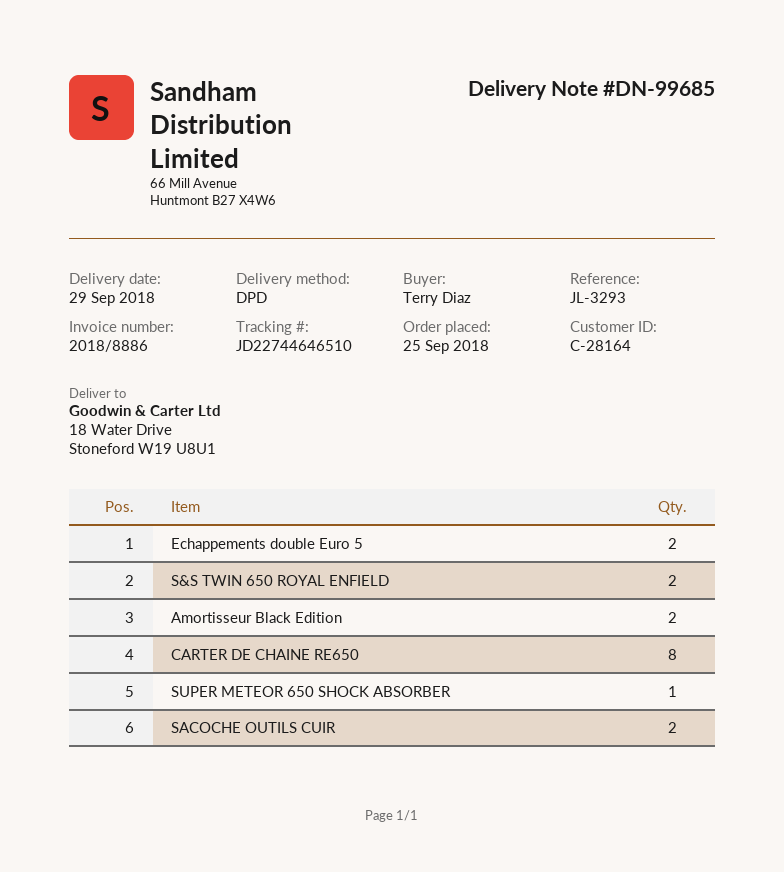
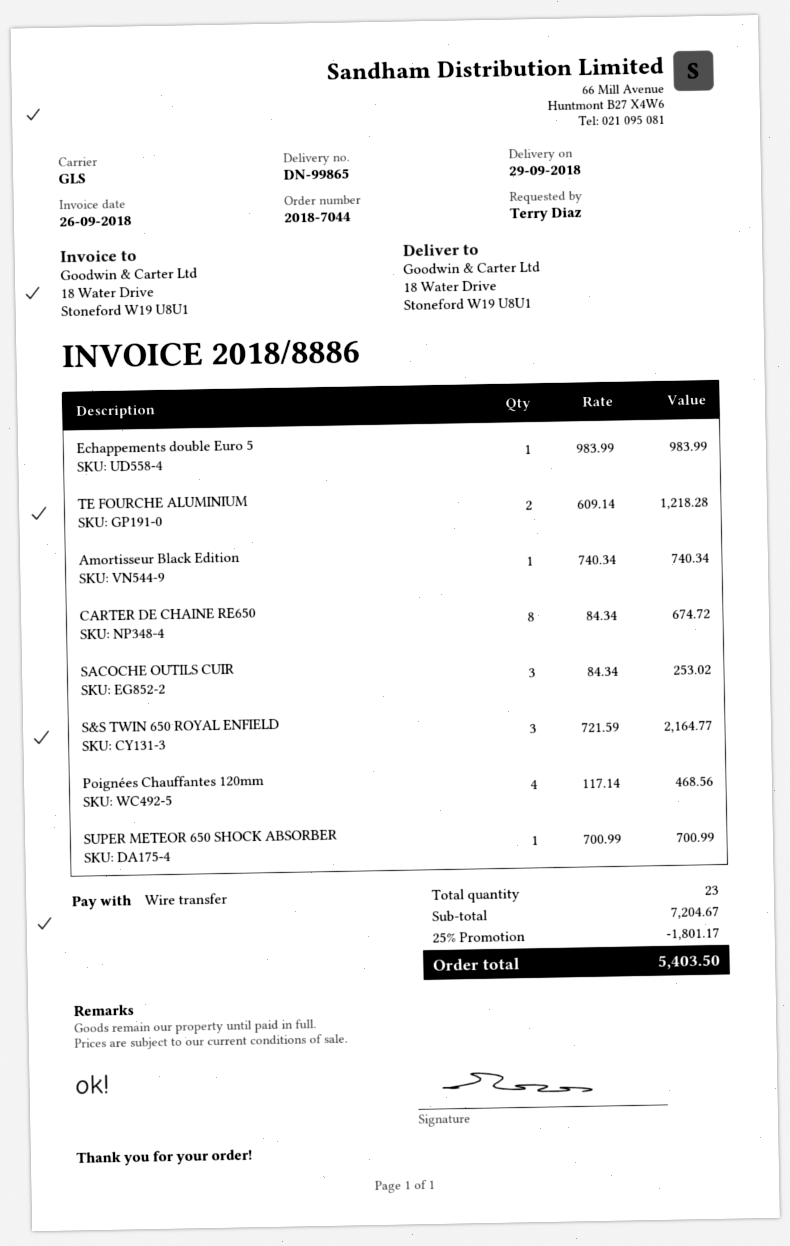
delivery note number: DN-99685 -> DN-99865
shipping method: DPD -> GLS
Echappements double Euro 5: 2 -> 1
S&S TWIN 650 ROYAL ENFIELD: 2 -> 3
Amortisseur Black Edition: 2 -> 1
SACOCHE OUTILS CUIR: 2 -> 3
TE FOURCHE ALUMINIUM: none -> 2
Poignées Chauffantes 120mm: none -> 4

